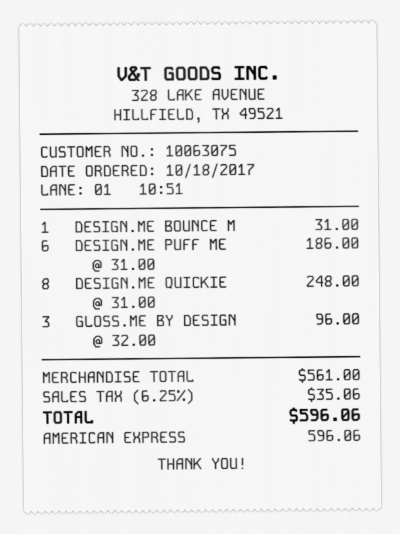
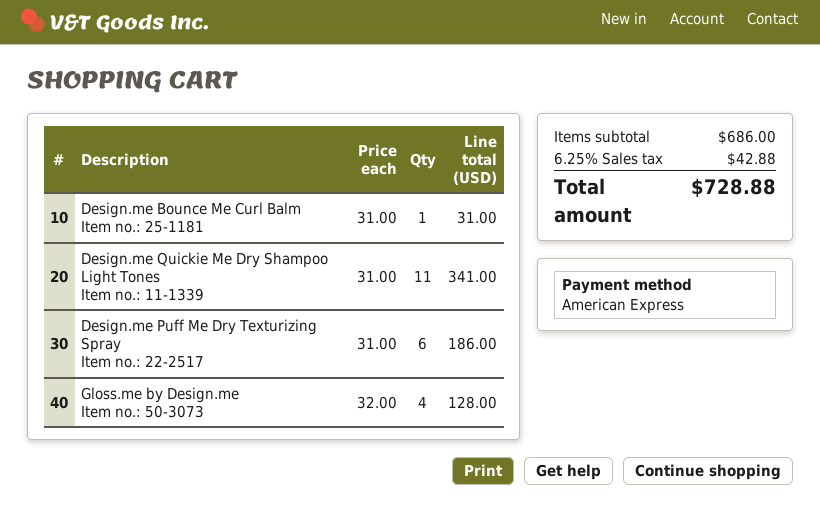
DESIGN.ME QUICKIE: 8 x 31.00 = 248.00 -> 11 x 31.00 = 341.00
GLOSS.ME BY DESIGN: 3 x 32.00 = 96.00 -> 4 x 32.00 = 128.00
subtotal: 561.00 -> 686.00
tax: 6.25% = 35.06 -> 6.25% = 42.88
total: 596.06 -> 728.88

